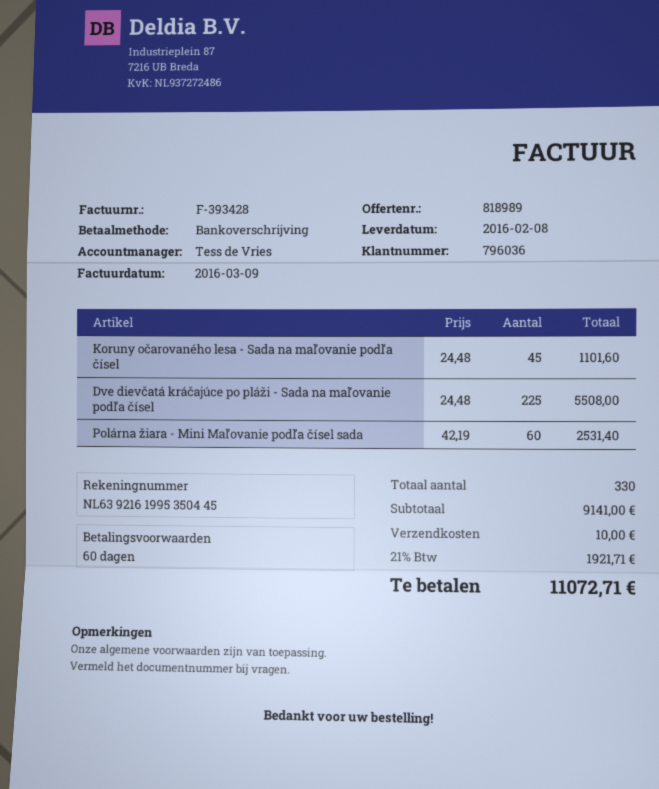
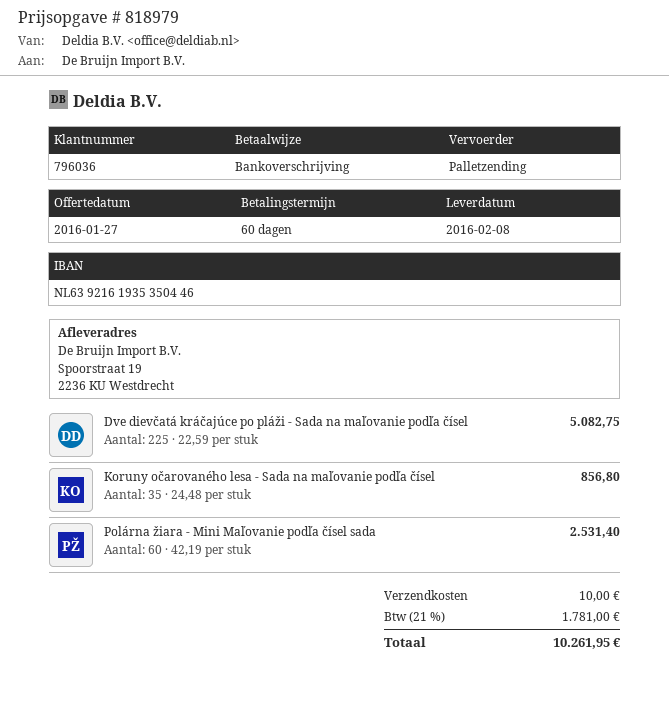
quote number: 818989 -> 818979
bank account: NL6392161995350445 -> NL6392161935350446
Koruny očarovaného lesa - Sada na maľovanie podľa čísel: 45 x 24.48 = 1101.60 -> 35 x 24.48 = 856.80
Dve dievčatá kráčajúce po pláži - Sada na maľovanie podľa čísel: 225 x 24.48 = 5508.00 -> 225 x 22.59 = 5082.75
tax: 21% = 1921.71 -> 21% = 1781.00
total: 11072.71 -> 10261.95

